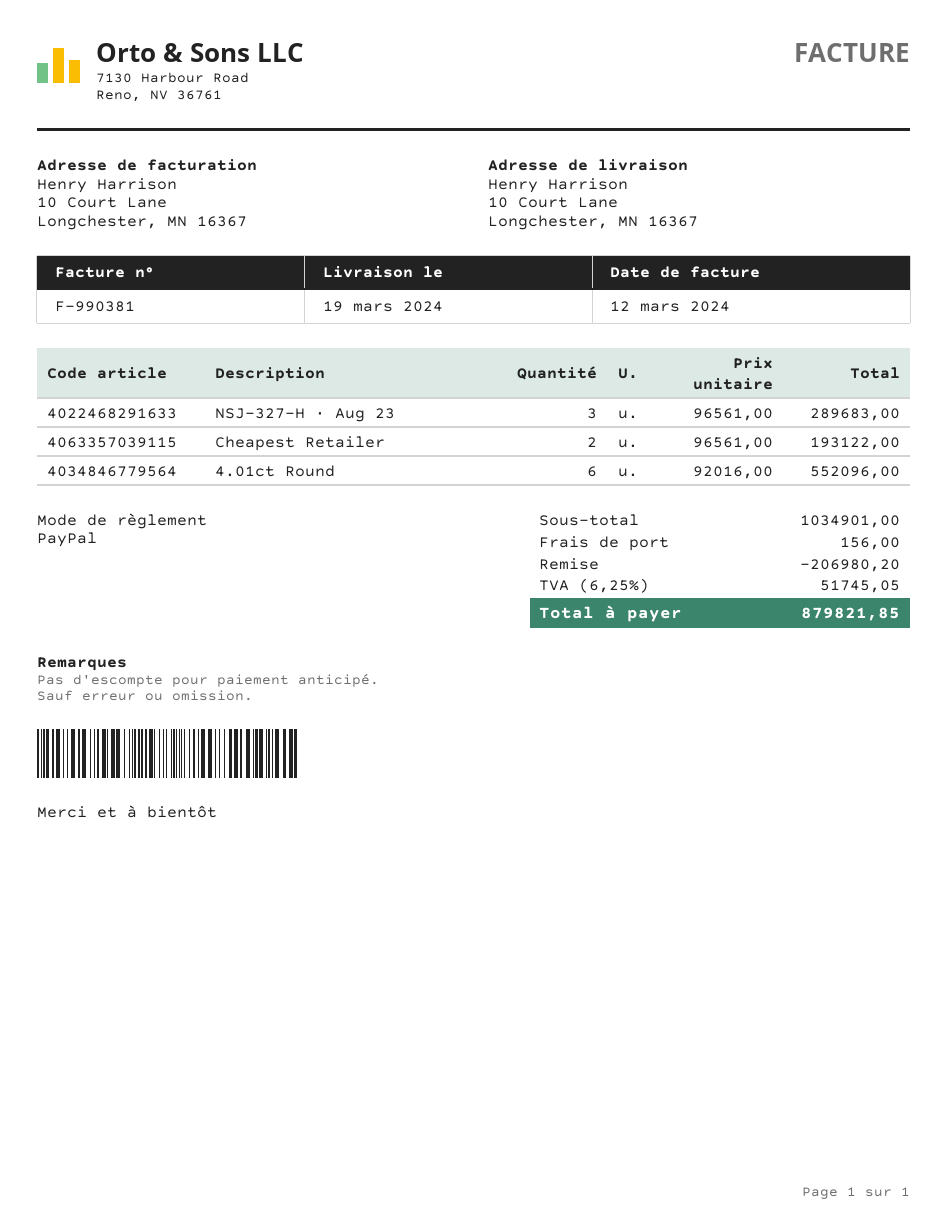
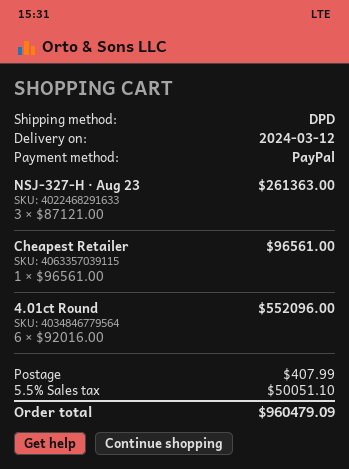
delivery date: 2024-03-19 -> 2024-03-12
NSJ-327-H · Aug 23: 3 x 96561.00 = 289683.00 -> 3 x 87121.00 = 261363.00
Cheapest Retailer: 2 x 96561.00 = 193122.00 -> 1 x 96561.00 = 96561.00
discount: 206980.20 -> none
shipping: 156.00 -> 407.99
tax: 6.25% = 51745.05 -> 5.5% = 50051.10
total: 879821.85 -> 960479.09

